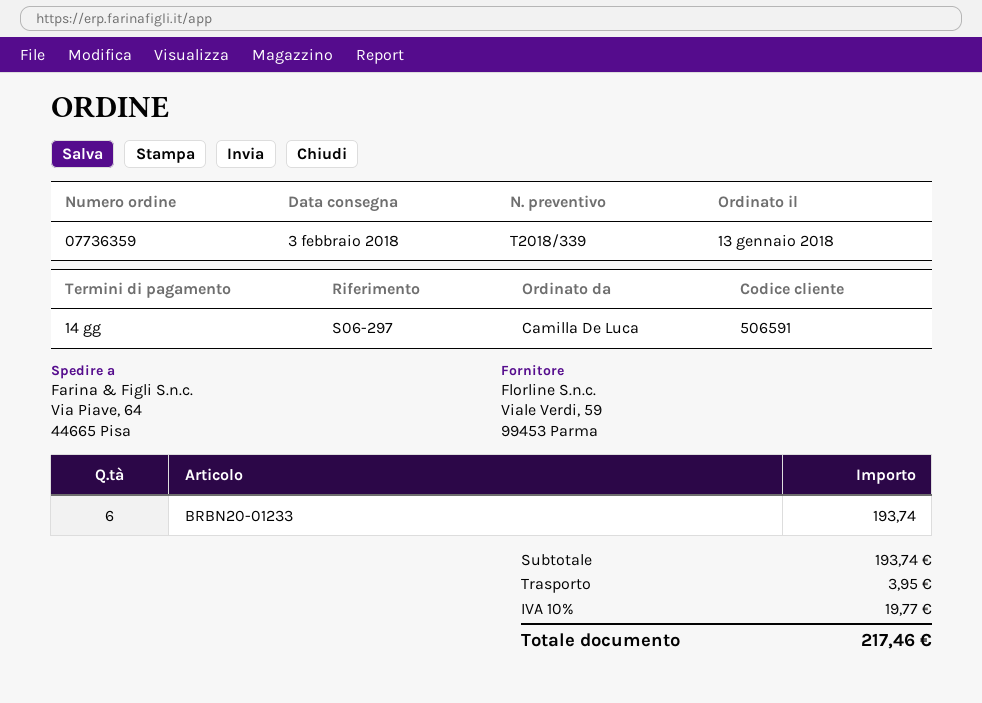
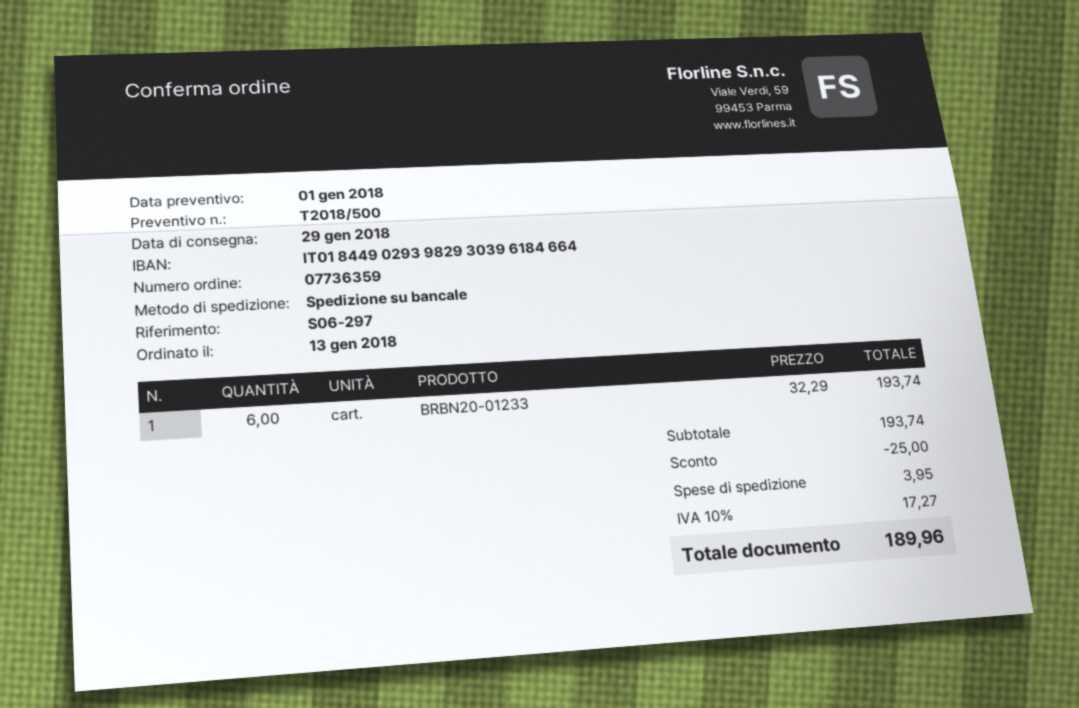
quote number: T2018/339 -> T2018/500
delivery date: 2018-02-03 -> 2018-01-29
discount: none -> 25.00
tax: 10% = 19.77 -> 10% = 17.27
total: 217.46 -> 189.96

